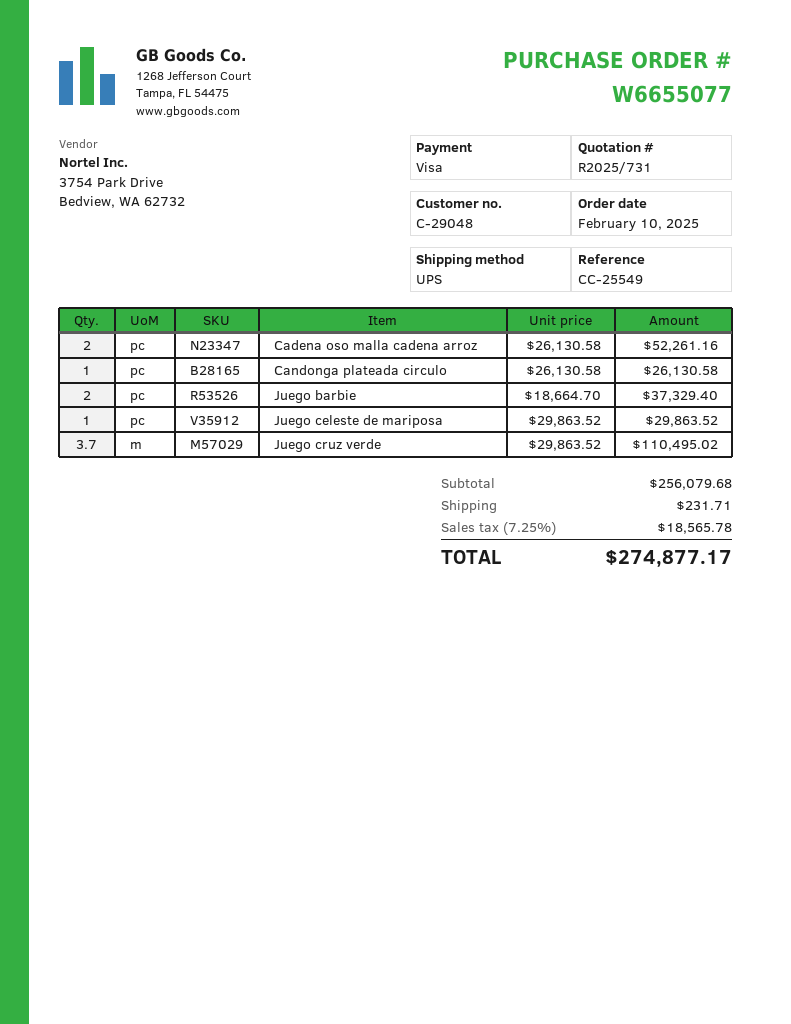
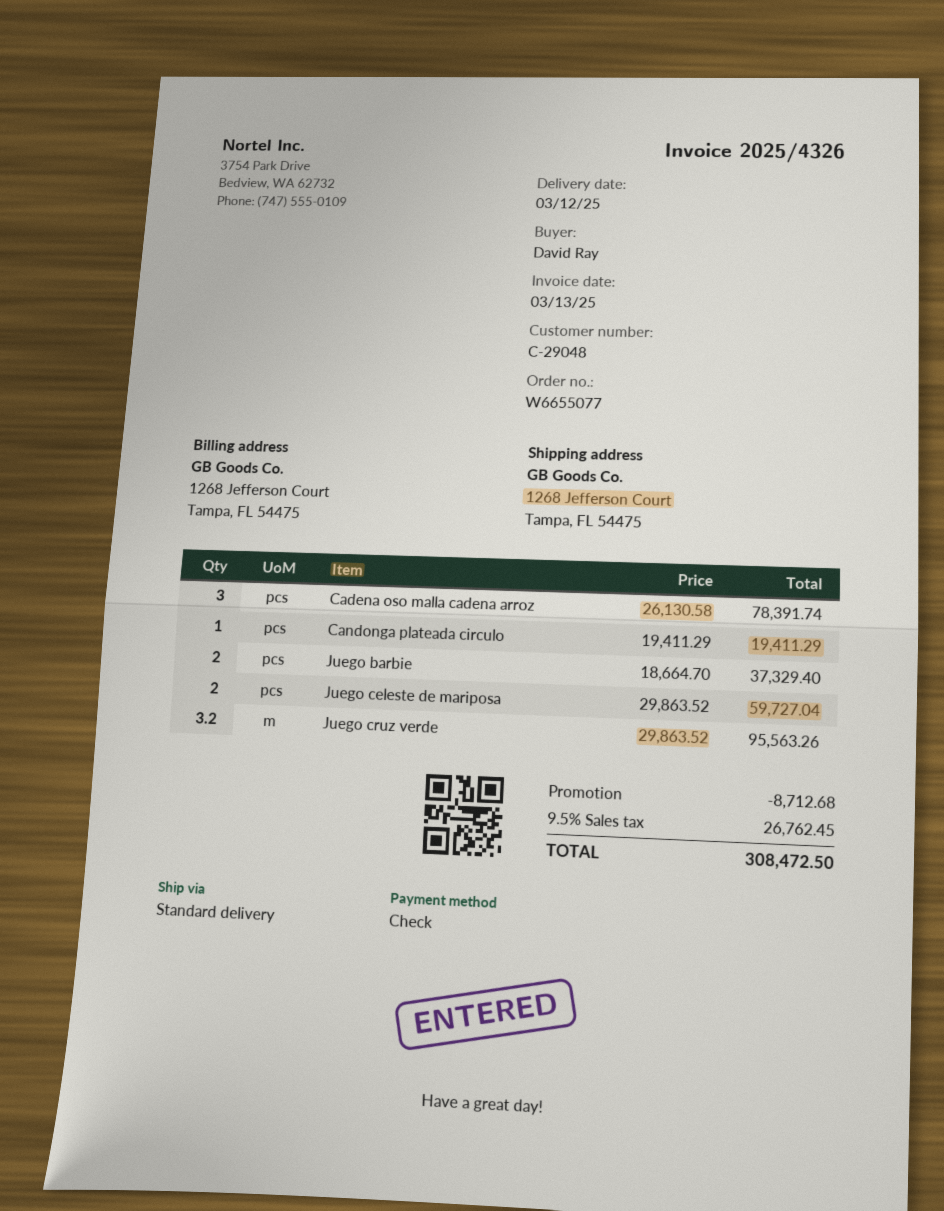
payment method: Visa -> cheque
shipping method: UPS -> standard
Cadena oso malla cadena arroz: 2 x 26130.58 = 52261.16 -> 3 x 26130.58 = 78391.74
Candonga plateada circulo: 1 x 26130.58 = 26130.58 -> 1 x 19411.29 = 19411.29
Juego celeste de mariposa: 1 x 29863.52 = 29863.52 -> 2 x 29863.52 = 59727.04
Juego cruz verde: 3.7 x 29863.52 = 110495.02 -> 3.2 x 29863.52 = 95563.26
discount: none -> 8712.68
shipping: 231.71 -> none
tax: 7.25% = 18565.78 -> 9.5% = 26762.45
total: 274877.17 -> 308472.50

